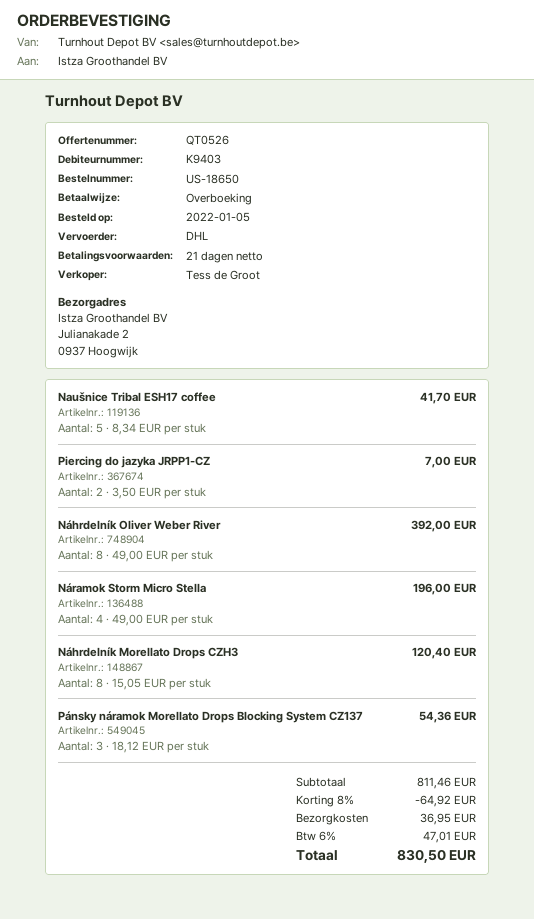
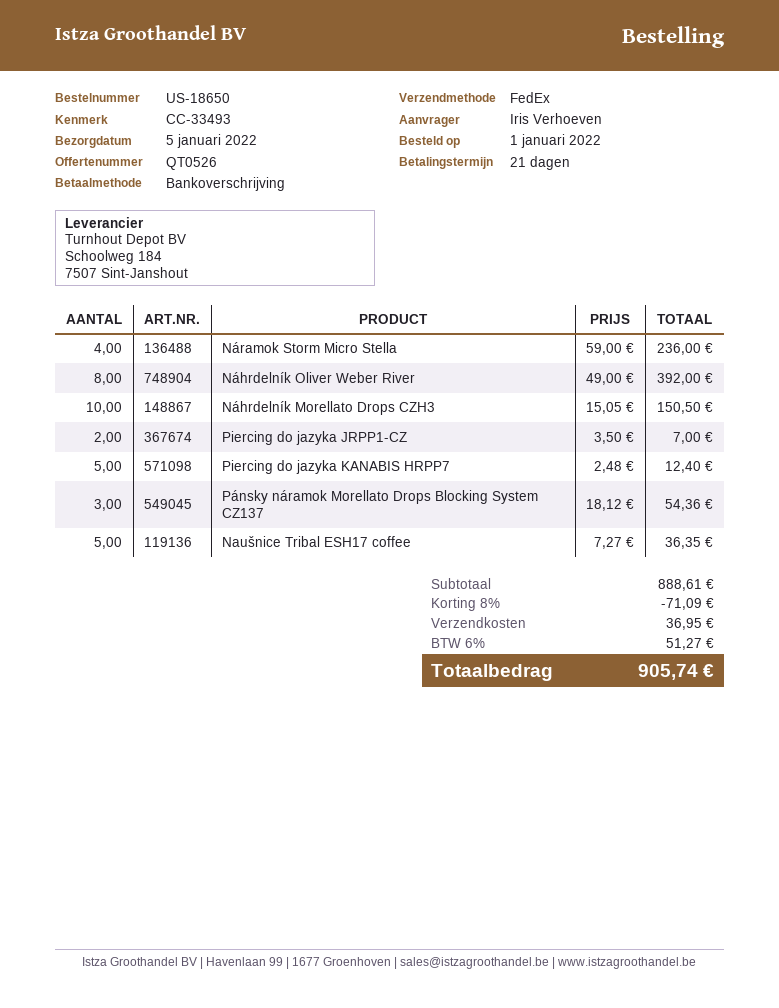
order date: 2022-01-05 -> 2022-01-01
shipping method: DHL -> FedEx
Naušnice Tribal ESH17 coffee: 5 x 8.34 = 41.70 -> 5 x 7.27 = 36.35
Náramok Storm Micro Stella: 4 x 49.00 = 196.00 -> 4 x 59.00 = 236.00
Náhrdelník Morellato Drops CZH3: 8 x 15.05 = 120.40 -> 10 x 15.05 = 150.50
Piercing do jazyka KANABIS HRPP7: none -> 5 x 2.48 = 12.40
subtotal: 811.46 -> 888.61
discount: 8% = 64.92 -> 8% = 71.09
tax: 6% = 47.01 -> 6% = 51.27
total: 830.50 -> 905.74

